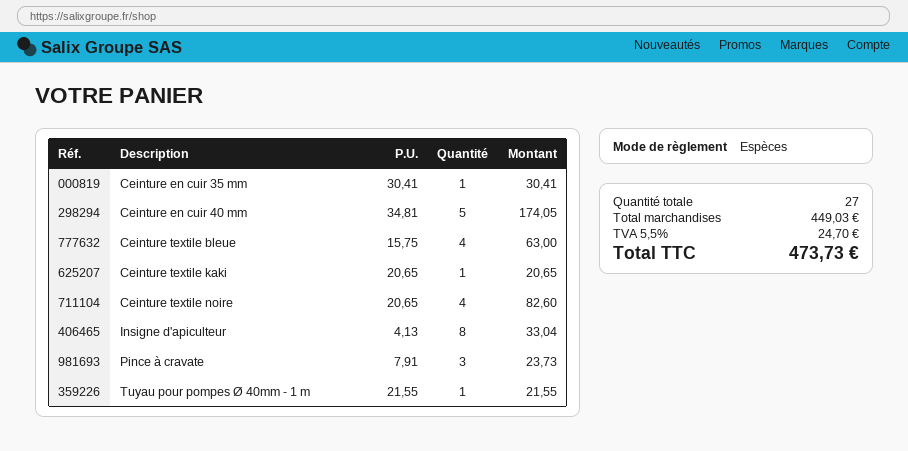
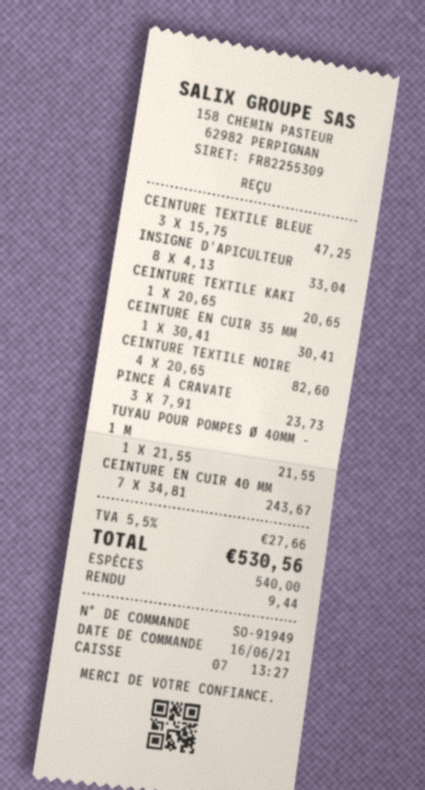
Ceinture en cuir 40 mm: 5 x 34.81 = 174.05 -> 7 x 34.81 = 243.67
Ceinture textile bleue: 4 x 15.75 = 63.00 -> 3 x 15.75 = 47.25
tax: 5.5% = 24.70 -> 5.5% = 27.66
total: 473.73 -> 530.56

